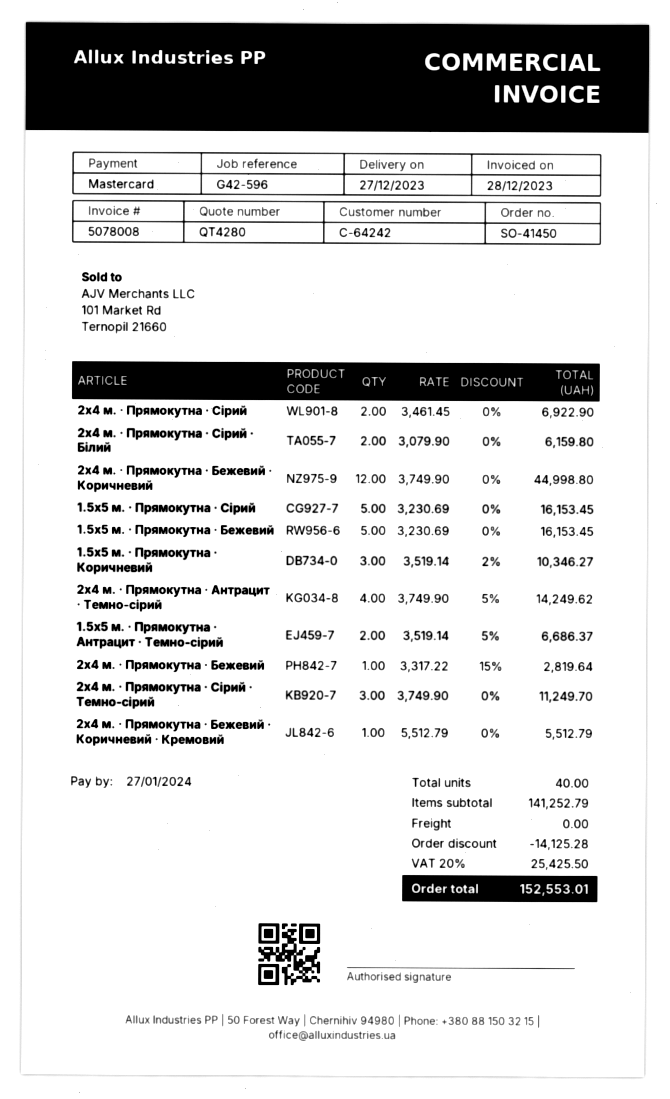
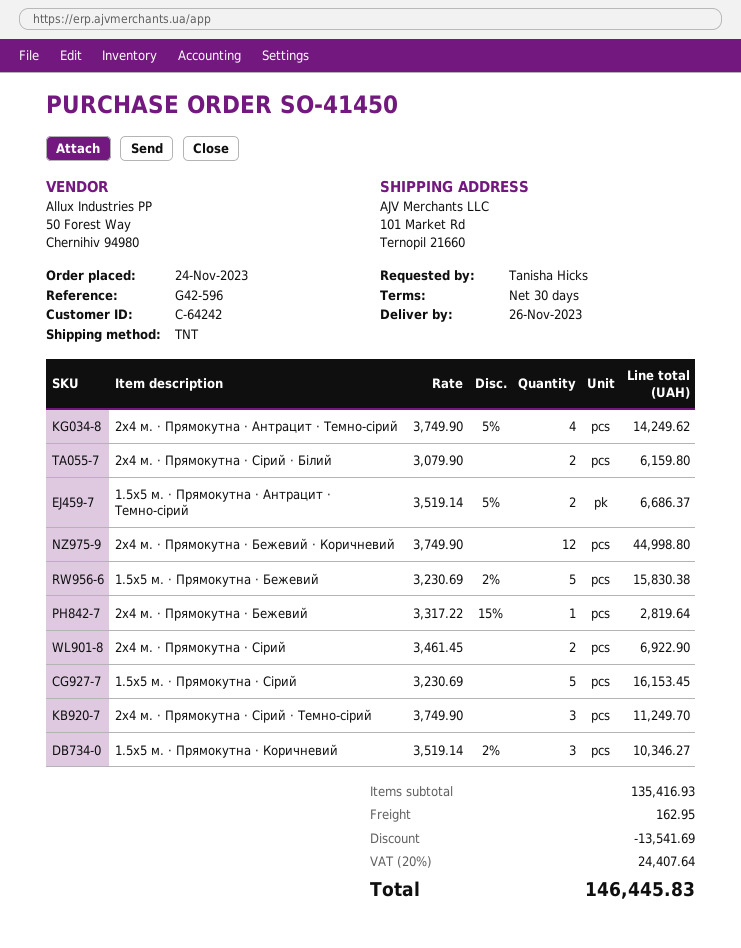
delivery date: 2023-12-27 -> 2023-11-26
1.5x5 м. · Прямокутна · Бежевий: 5 x 3230.69 = 16153.45 -> 5 x 3230.69 - 2% = 15830.38
2x4 м. · Прямокутна · Бежевий · Коричневий · Кремовий: 1 x 5512.79 = 5512.79 -> none
subtotal: 141252.79 -> 135416.93
discount: 14125.28 -> 13541.69
shipping: 0.00 -> 162.95
tax: 20% = 25425.50 -> 20% = 24407.64
total: 152553.01 -> 146445.83

